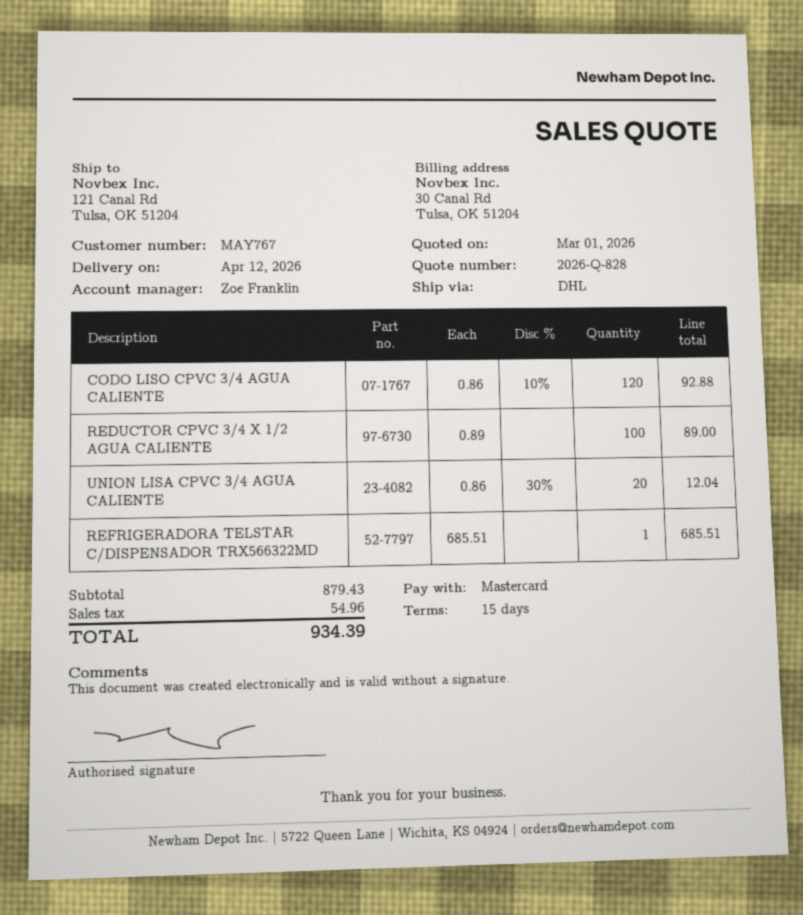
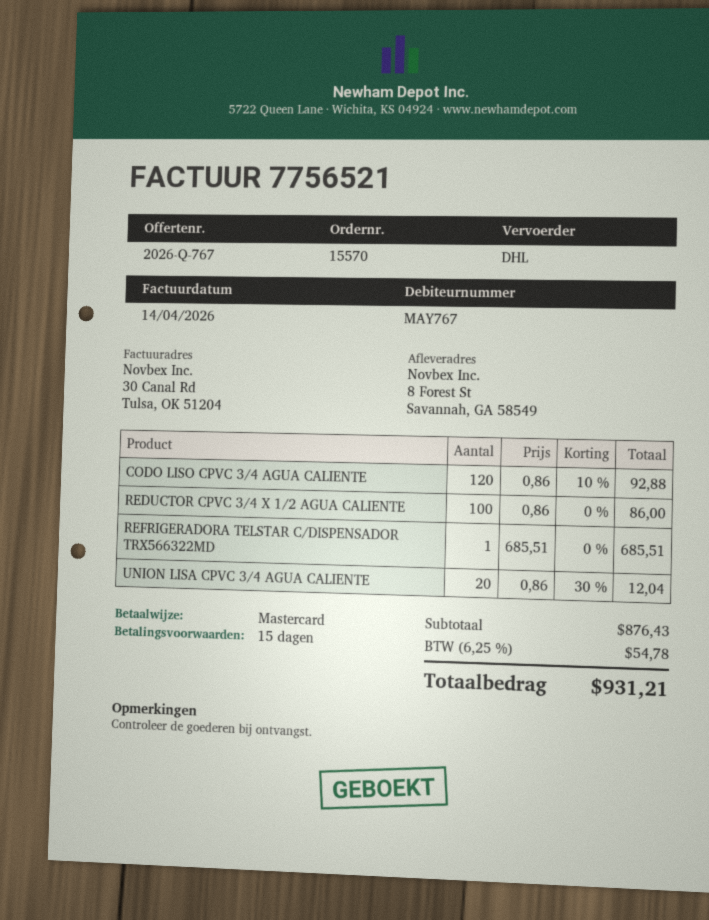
quote number: 2026-Q-828 -> 2026-Q-767
ship to: 121 Canal Rd, Tulsa, OK 51204 -> 8 Forest St, Savannah, GA 58549
REDUCTOR CPVC 3/4 X 1/2 AGUA CALIENTE: 100 x 0.89 = 89.00 -> 100 x 0.86 = 86.00
subtotal: 879.43 -> 876.43
tax: 54.96 -> 54.78
total: 934.39 -> 931.21

